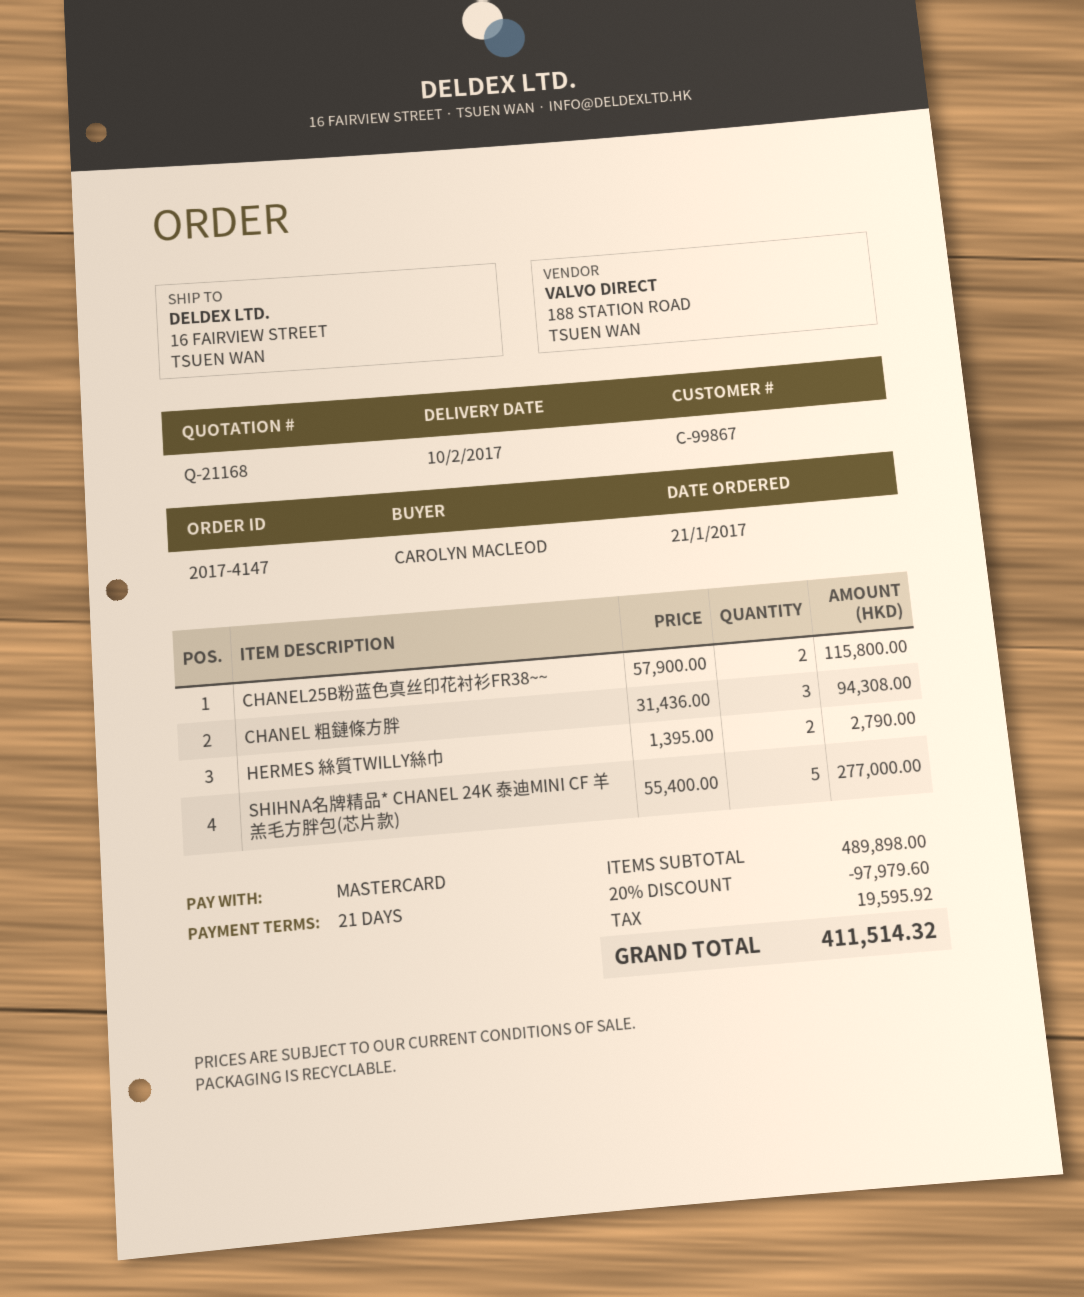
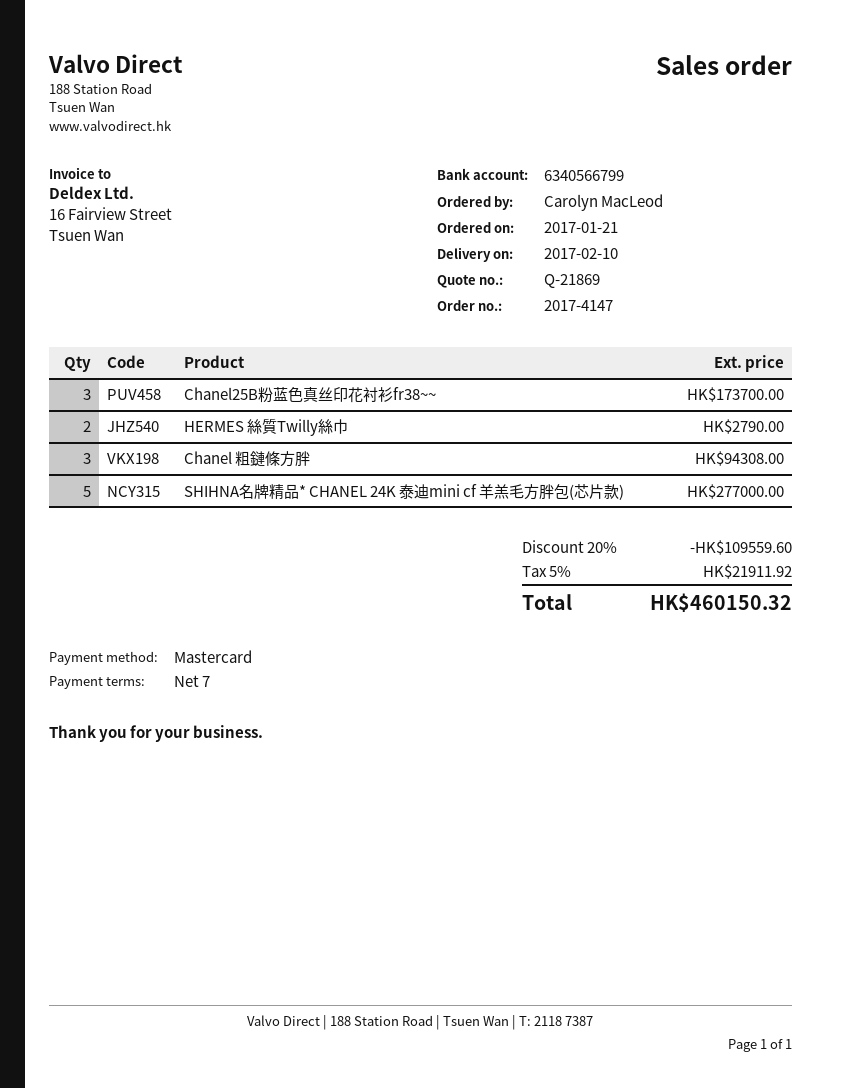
quote number: Q-21168 -> Q-21869
payment terms: 21 days -> 7 days
CHANEL25B粉蓝色真丝印花衬衫FR38~~: 2 for 115800.00 -> 3 for 173700.00
discount: 20% = 97979.60 -> 20% = 109559.60
tax: 19595.92 -> 21911.92
total: 411514.32 -> 460150.32

